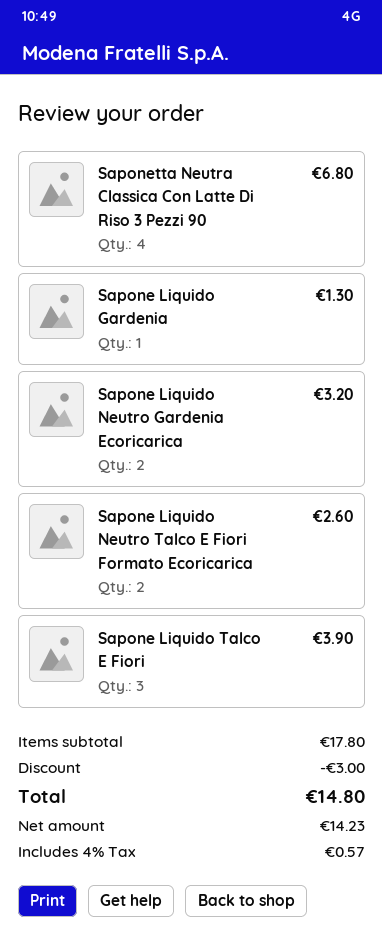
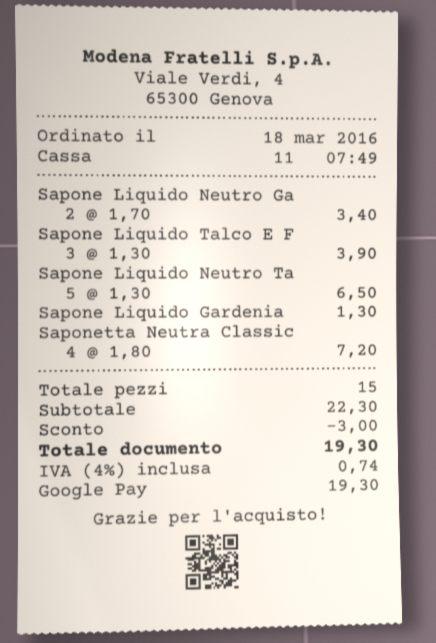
Saponetta Neutra Classica Con Latte Di Riso 3 Pezzi 90: 4 for 6.80 -> 4 for 7.20
Sapone Liquido Neutro Gardenia Ecoricarica: 2 for 3.20 -> 2 for 3.40
Sapone Liquido Neutro Talco E Fiori Formato Ecoricarica: 2 for 2.60 -> 5 for 6.50
subtotal: 17.80 -> 22.30
tax: 4% = 0.57 -> 4% = 0.74
total: 14.80 -> 19.30

